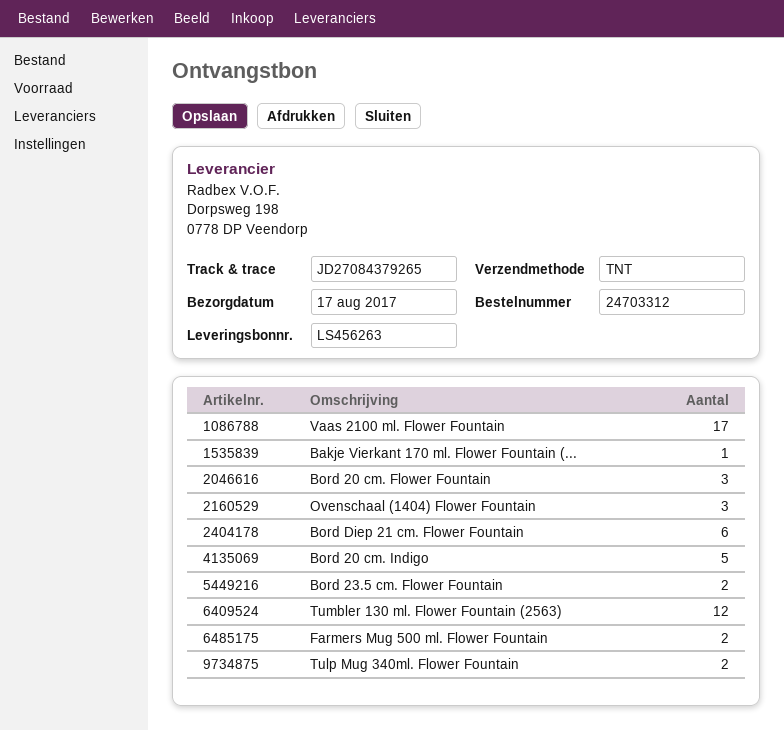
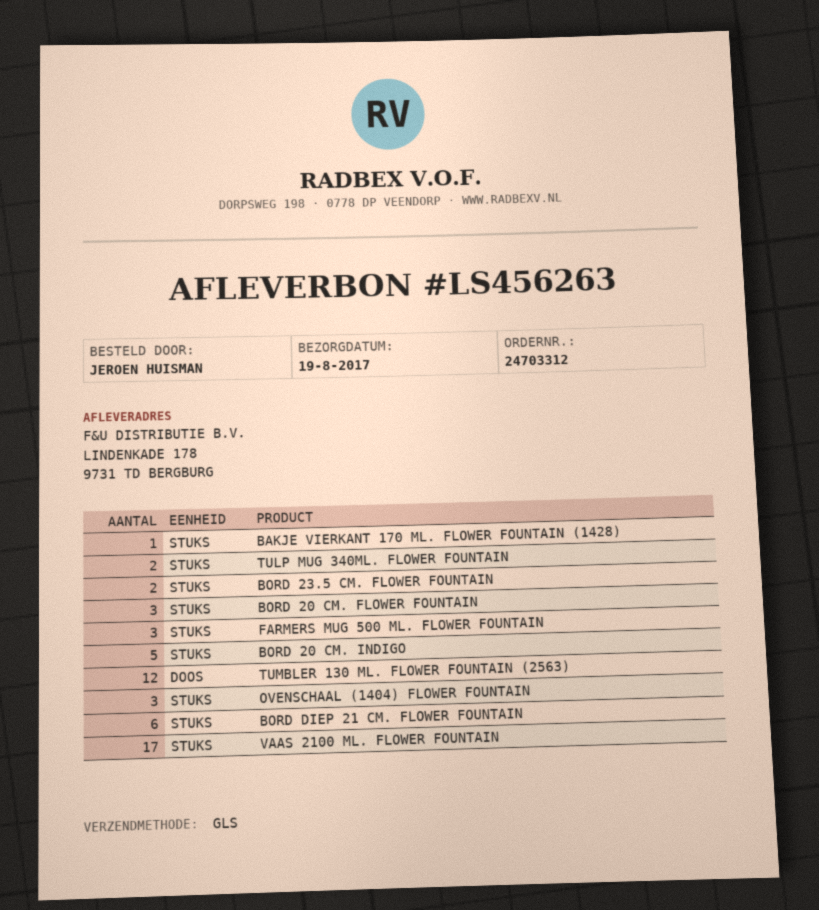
delivery date: 2017-08-17 -> 2017-08-19
shipping method: TNT -> GLS
Farmers Mug 500 ml. Flower Fountain: 2 -> 3

